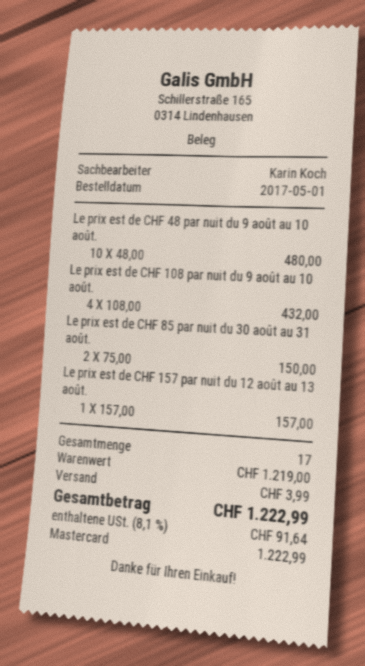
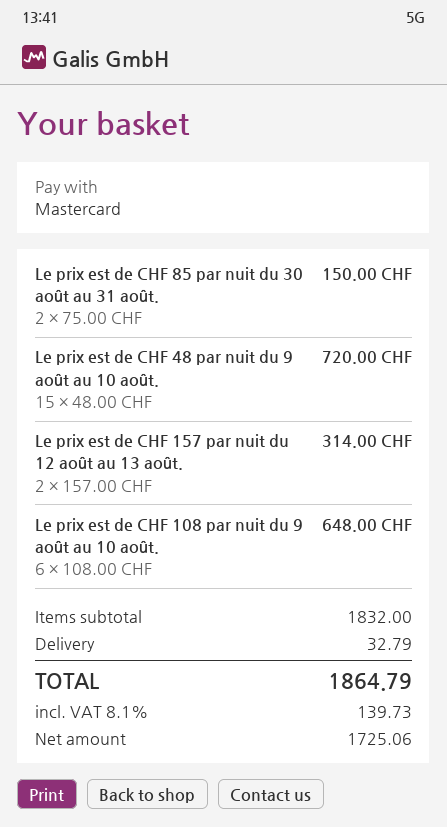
Le prix est de CHF 48 par nuit du 9 août au 10 août.: 10 x 48.00 = 480.00 -> 15 x 48.00 = 720.00
Le prix est de CHF 108 par nuit du 9 août au 10 août.: 4 x 108.00 = 432.00 -> 6 x 108.00 = 648.00
Le prix est de CHF 157 par nuit du 12 août au 13 août.: 1 x 157.00 = 157.00 -> 2 x 157.00 = 314.00
subtotal: 1219.00 -> 1832.00
shipping: 3.99 -> 32.79
tax: 8.1% = 91.64 -> 8.1% = 139.73
total: 1222.99 -> 1864.79

